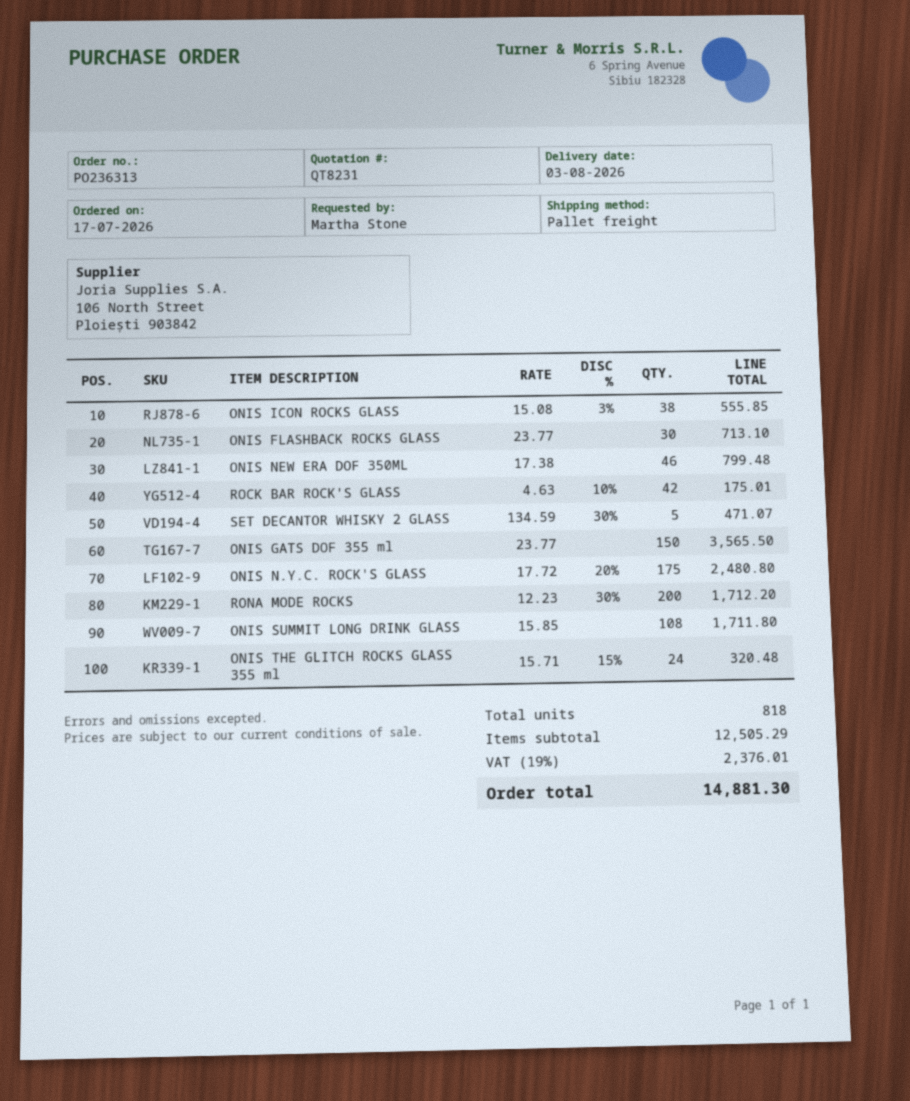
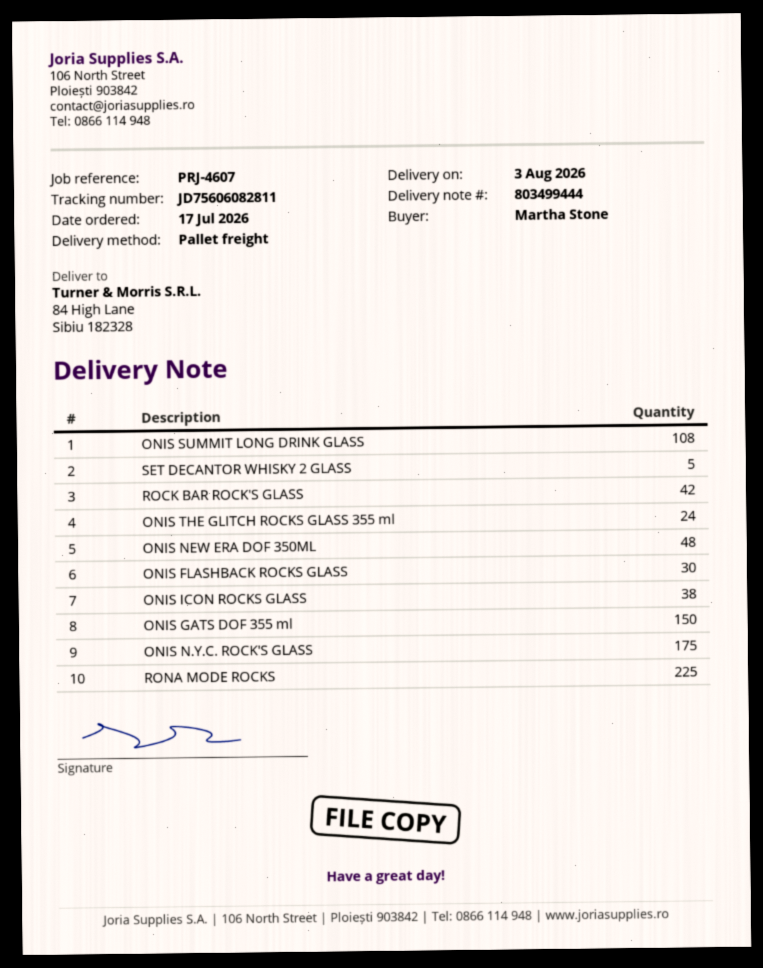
ONIS NEW ERA DOF 350ML: 46 -> 48
RONA MODE ROCKS: 200 -> 225

